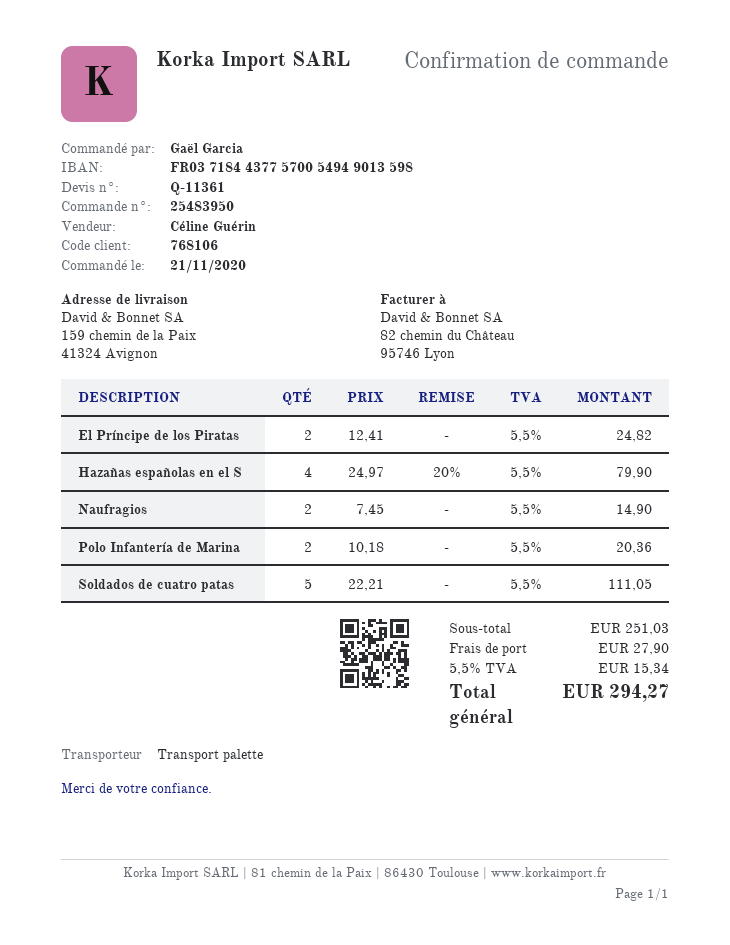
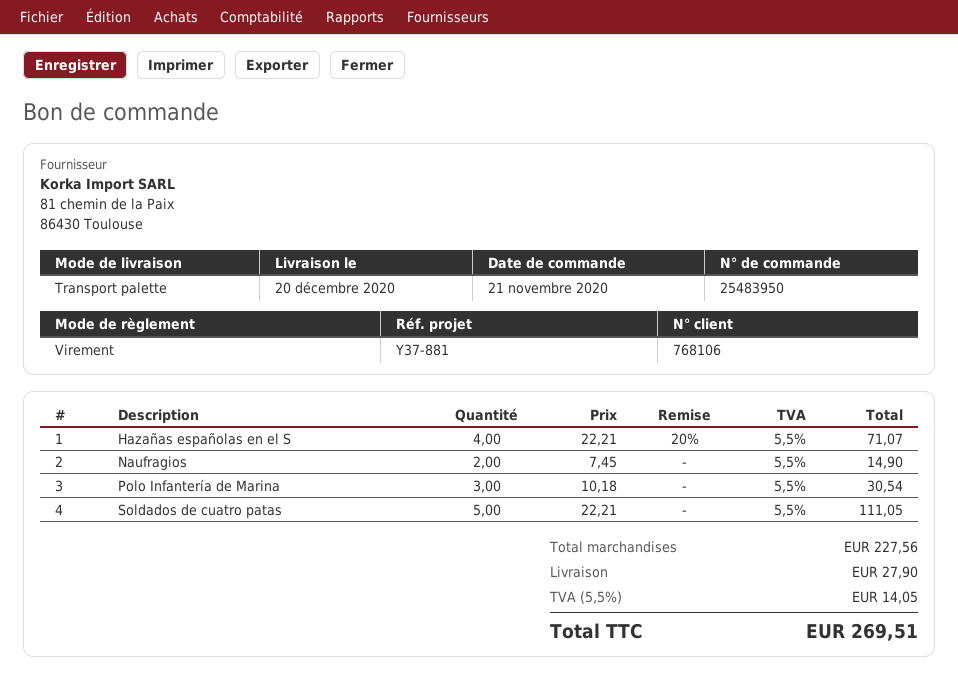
El Príncipe de los Piratas: 2 x 12.41 = 24.82 -> none
Hazañas españolas en el S: 4 x 24.97 - 20% = 79.90 -> 4 x 22.21 - 20% = 71.07
Polo Infantería de Marina: 2 x 10.18 = 20.36 -> 3 x 10.18 = 30.54
subtotal: 251.03 -> 227.56
tax: 5.5% = 15.34 -> 5.5% = 14.05
total: 294.27 -> 269.51

